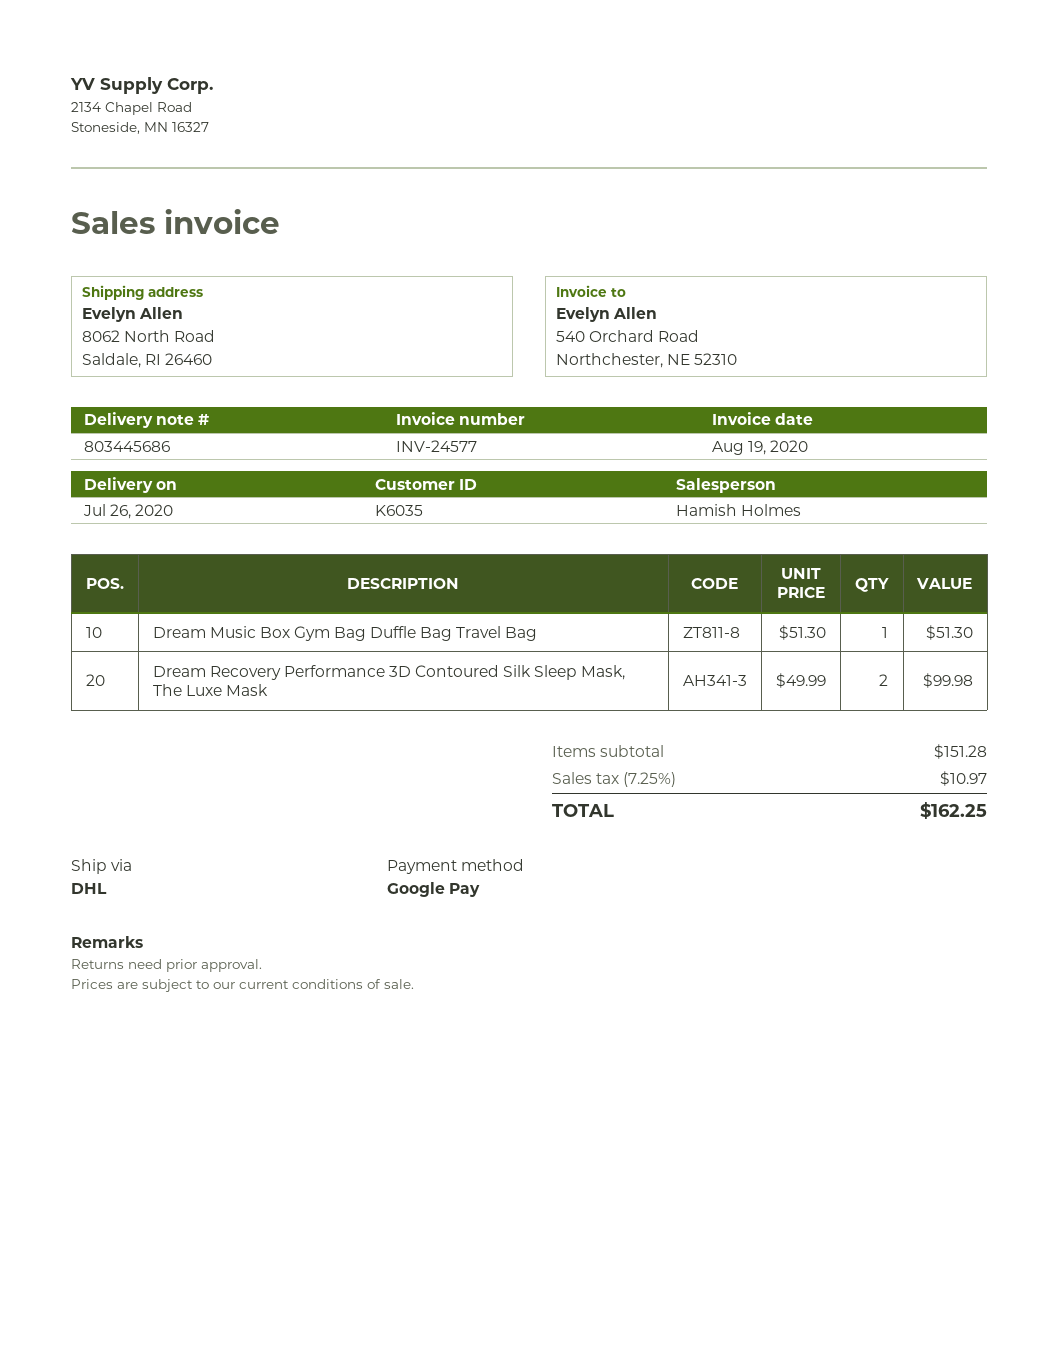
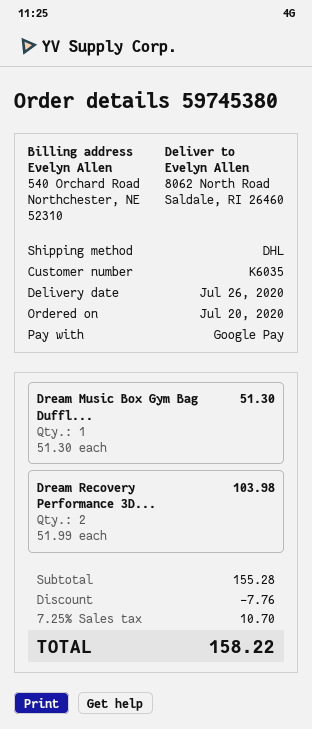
Dream Recovery Performance 3D Contoured Silk Sleep Mask, The Luxe Mask: 2 x 49.99 = 99.98 -> 2 x 51.99 = 103.98
subtotal: 151.28 -> 155.28
discount: none -> 7.76
tax: 7.25% = 10.97 -> 7.25% = 10.70
total: 162.25 -> 158.22

